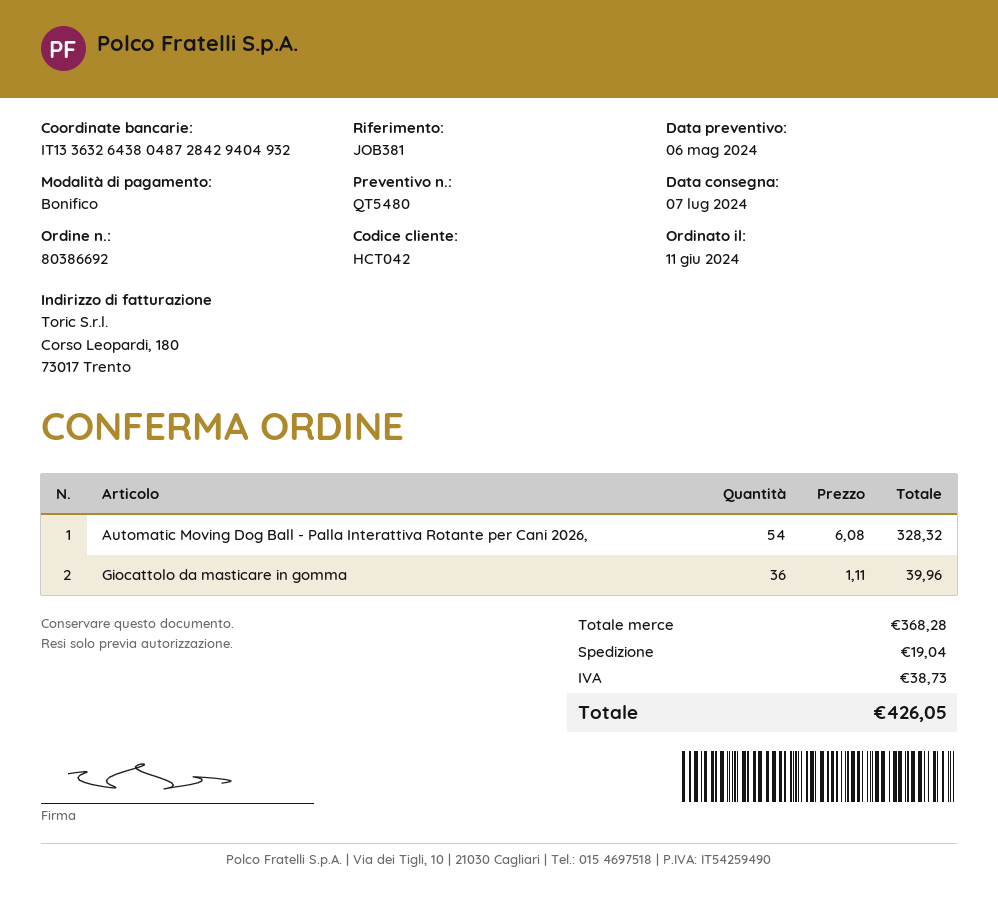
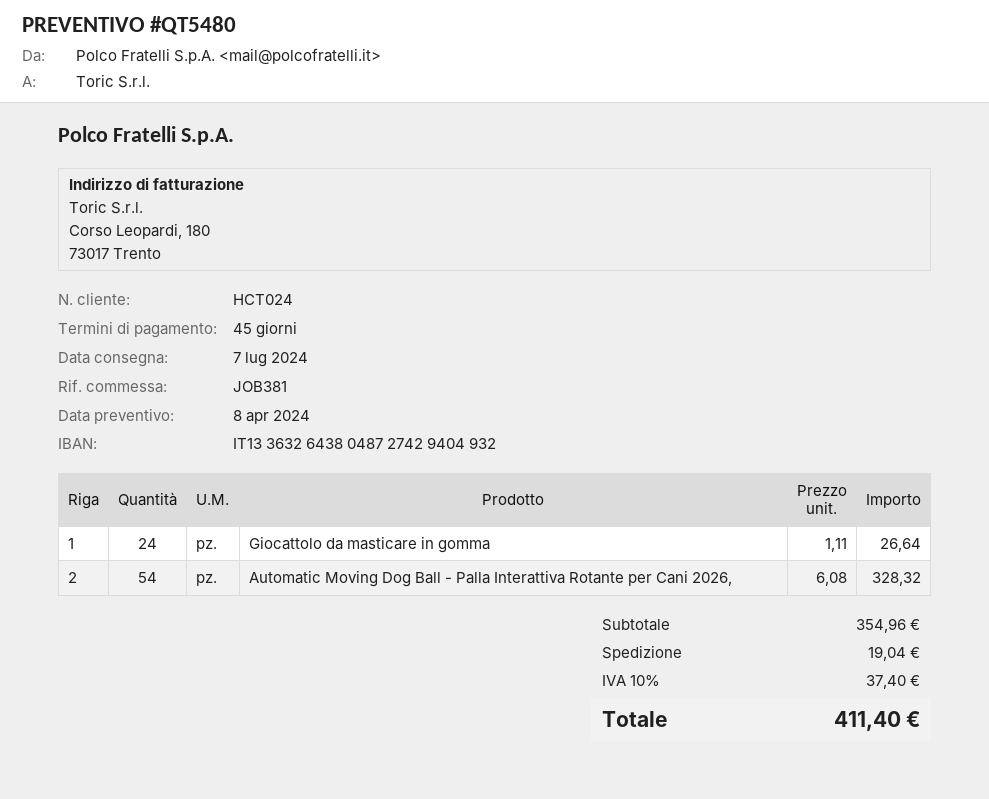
quote date: 2024-05-06 -> 2024-04-08
customer number: HCT042 -> HCT024
bank account: IT1336326438048728429404932 -> IT1336326438048727429404932
Giocattolo da masticare in gomma: 36 x 1.11 = 39.96 -> 24 x 1.11 = 26.64
subtotal: 368.28 -> 354.96
tax: 38.73 -> 37.40
total: 426.05 -> 411.40

